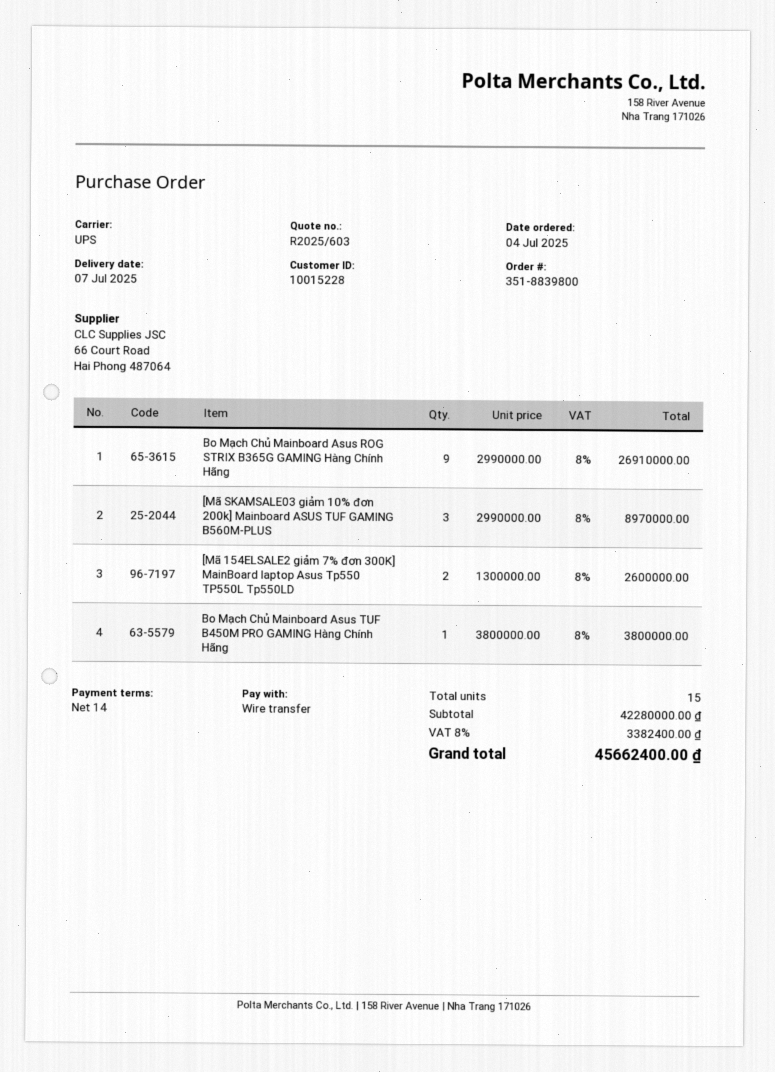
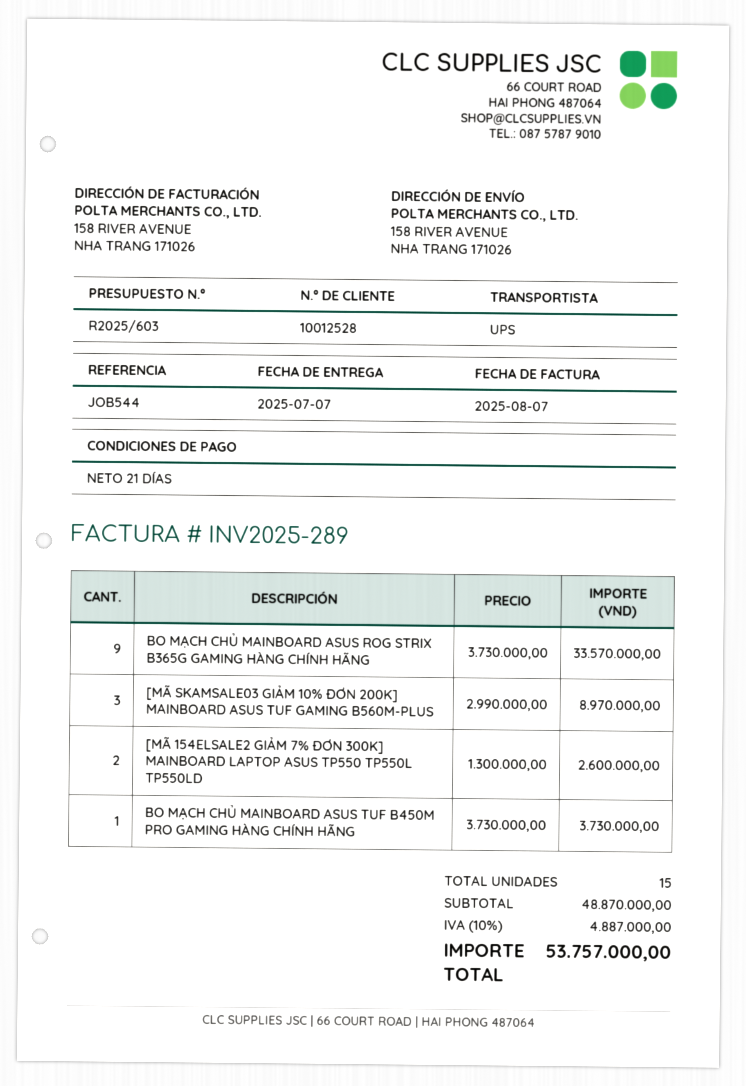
payment terms: 14 days -> 21 days
customer number: 10015228 -> 10012528
Bo Mạch Chủ Mainboard Asus ROG STRIX B365G GAMING Hàng Chính Hãng: 9 x 2990000.00 = 26910000.00 -> 9 x 3730000.00 = 33570000.00
Bo Mạch Chủ Mainboard Asus TUF B450M PRO GAMING Hàng Chính Hãng: 1 x 3800000.00 = 3800000.00 -> 1 x 3730000.00 = 3730000.00
subtotal: 42280000.00 -> 48870000.00
tax: 8% = 3382400.00 -> 10% = 4887000.00
total: 45662400.00 -> 53757000.00

